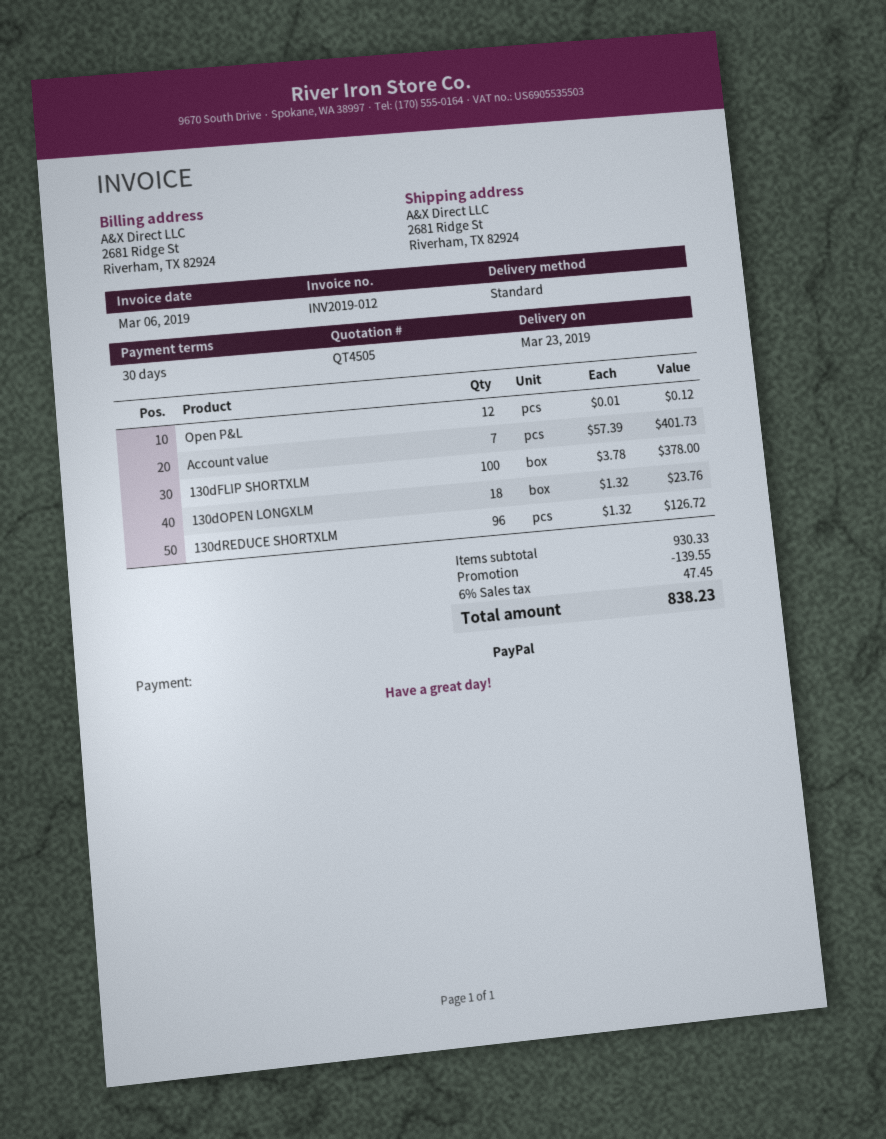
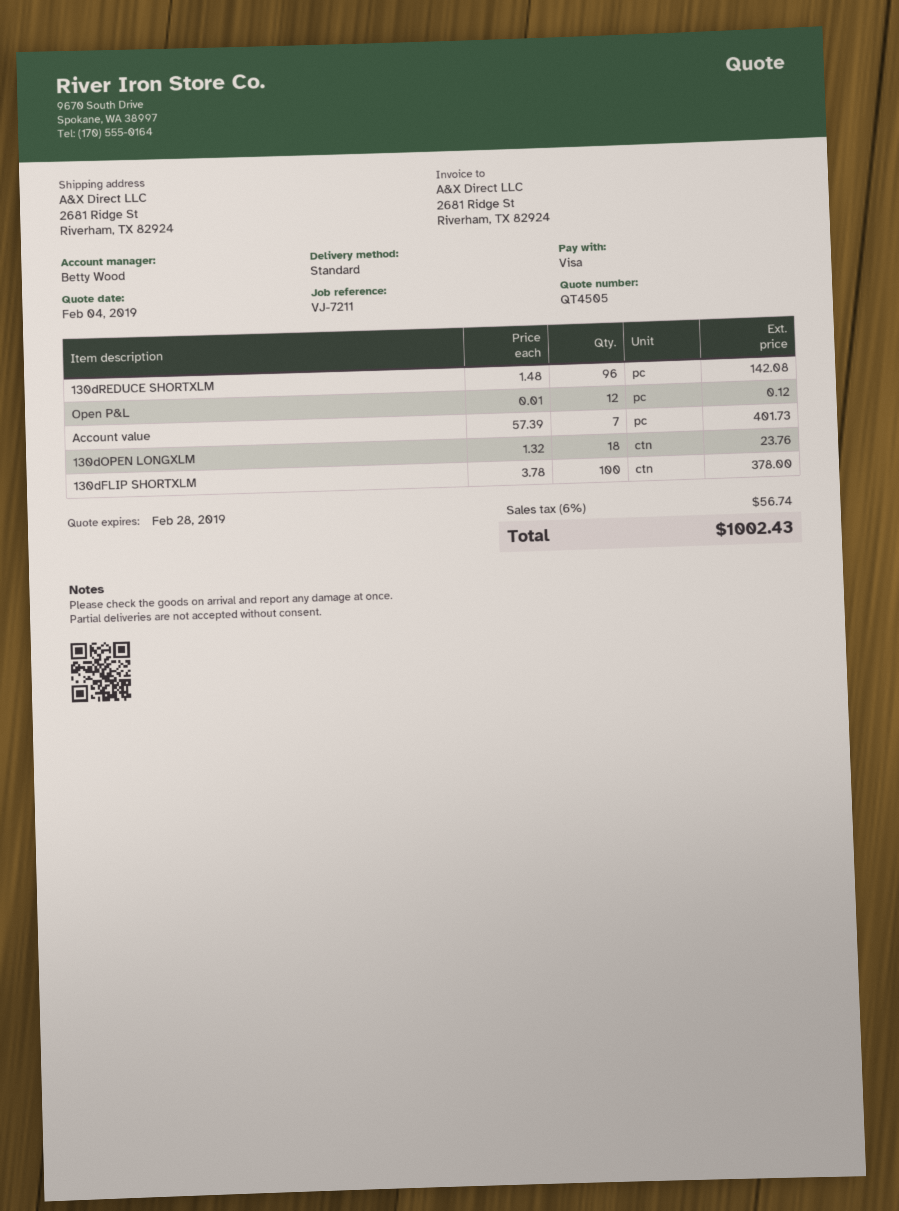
payment method: PayPal -> Visa
130dREDUCE SHORTXLM: 96 x 1.32 = 126.72 -> 96 x 1.48 = 142.08
discount: 139.55 -> none
tax: 6% = 47.45 -> 6% = 56.74
total: 838.23 -> 1002.43

